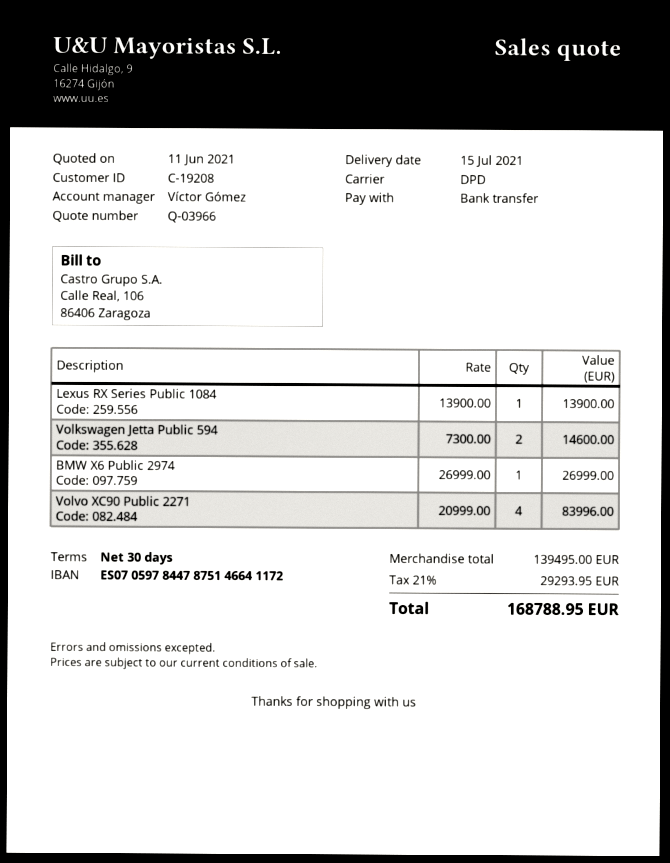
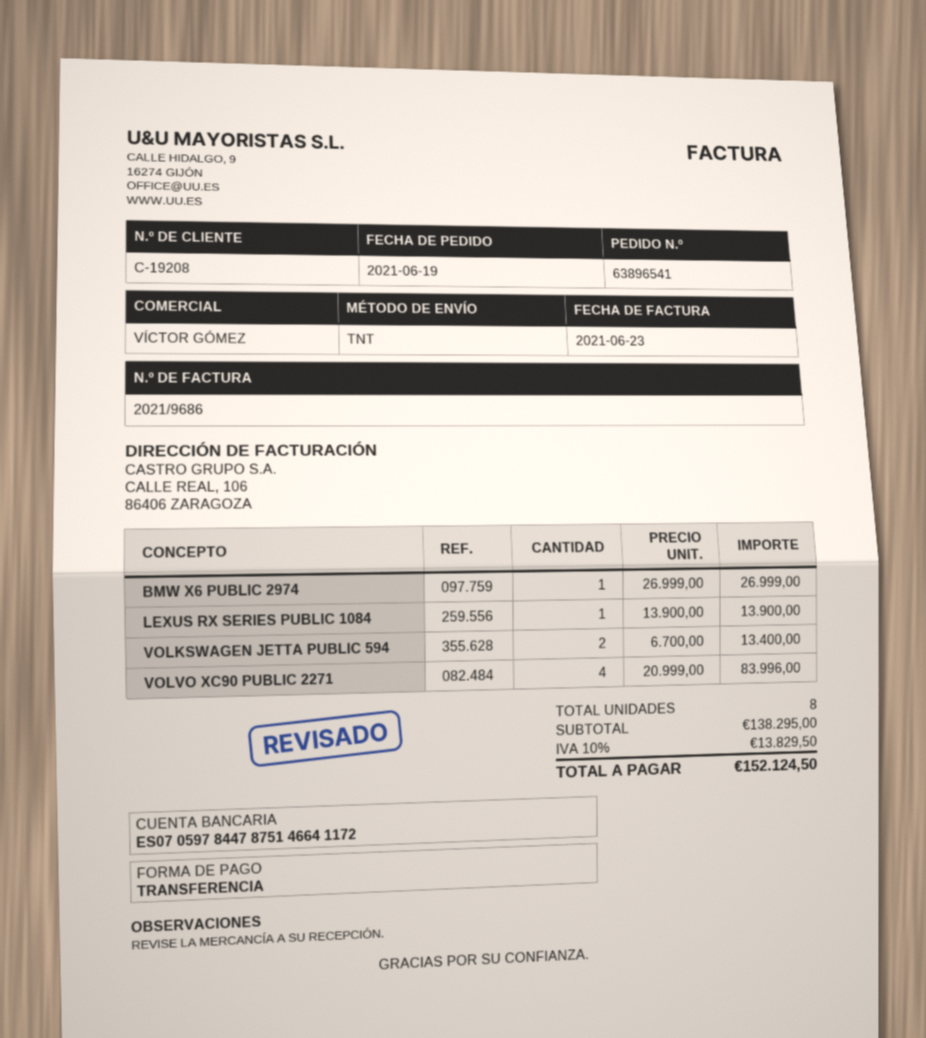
shipping method: DPD -> TNT
Volkswagen Jetta Public 594: 2 x 7300.00 = 14600.00 -> 2 x 6700.00 = 13400.00
subtotal: 139495.00 -> 138295.00
tax: 21% = 29293.95 -> 10% = 13829.50
total: 168788.95 -> 152124.50

